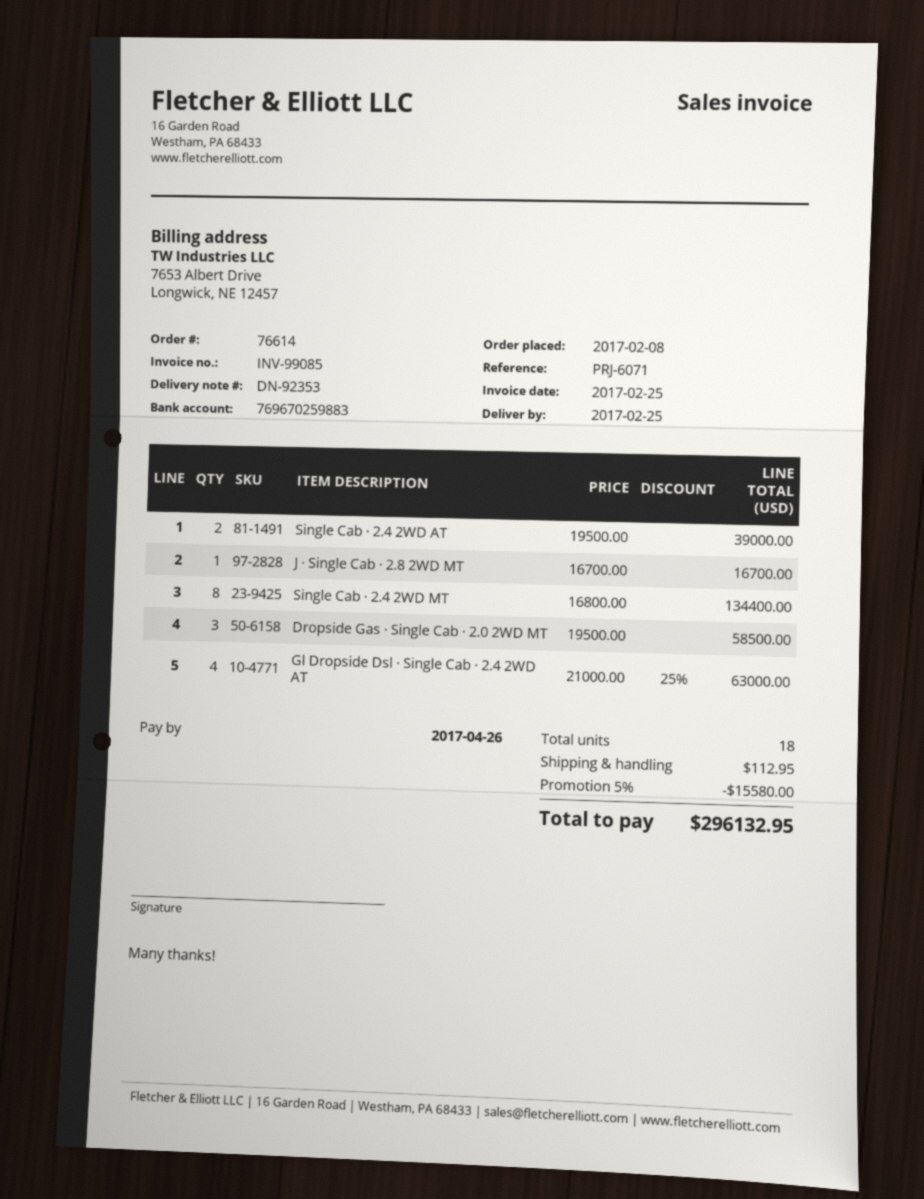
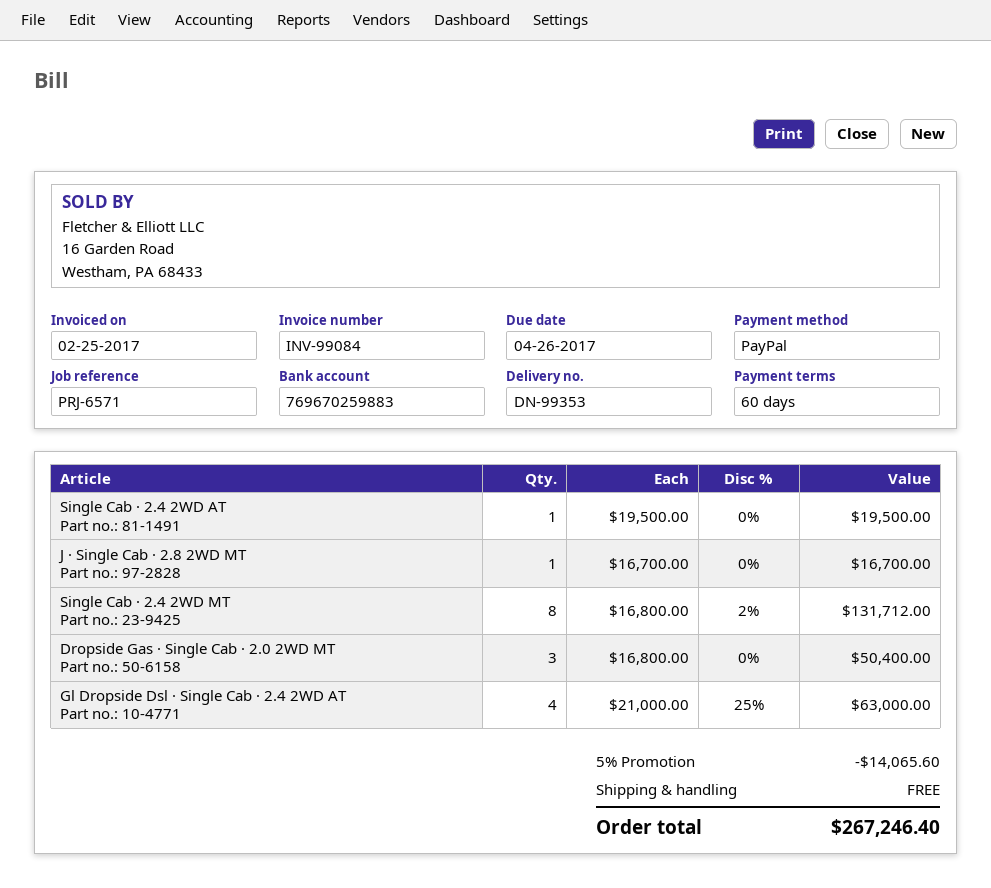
delivery note number: DN-92353 -> DN-99353
invoice number: INV-99085 -> INV-99084
reference: PRJ-6071 -> PRJ-6571
Single Cab · 2.4 2WD AT: 2 x 19500.00 = 39000.00 -> 1 x 19500.00 = 19500.00
Single Cab · 2.4 2WD MT: 8 x 16800.00 = 134400.00 -> 8 x 16800.00 - 2% = 131712.00
Dropside Gas · Single Cab · 2.0 2WD MT: 3 x 19500.00 = 58500.00 -> 3 x 16800.00 = 50400.00
discount: 5% = 15580.00 -> 5% = 14065.60
shipping: 112.95 -> 0.00
total: 296132.95 -> 267246.40

